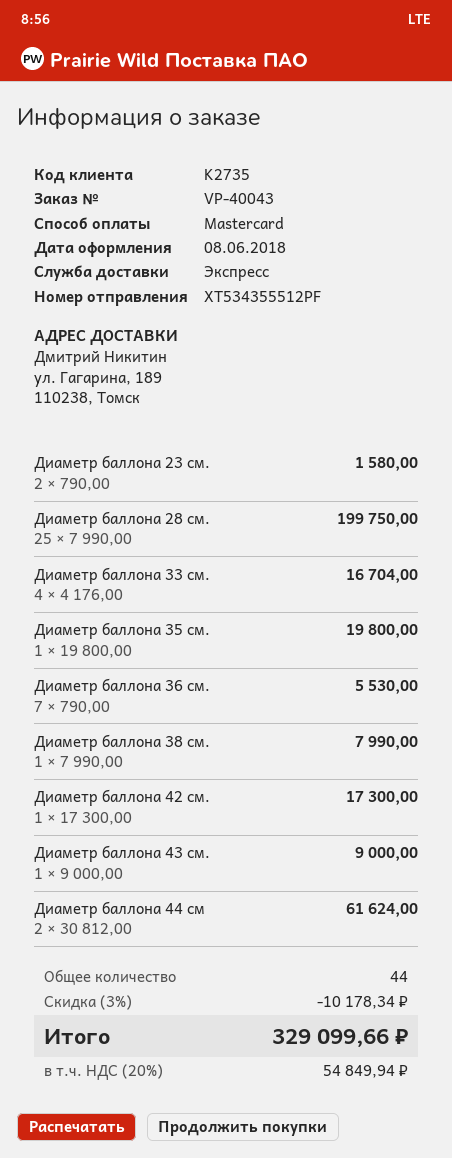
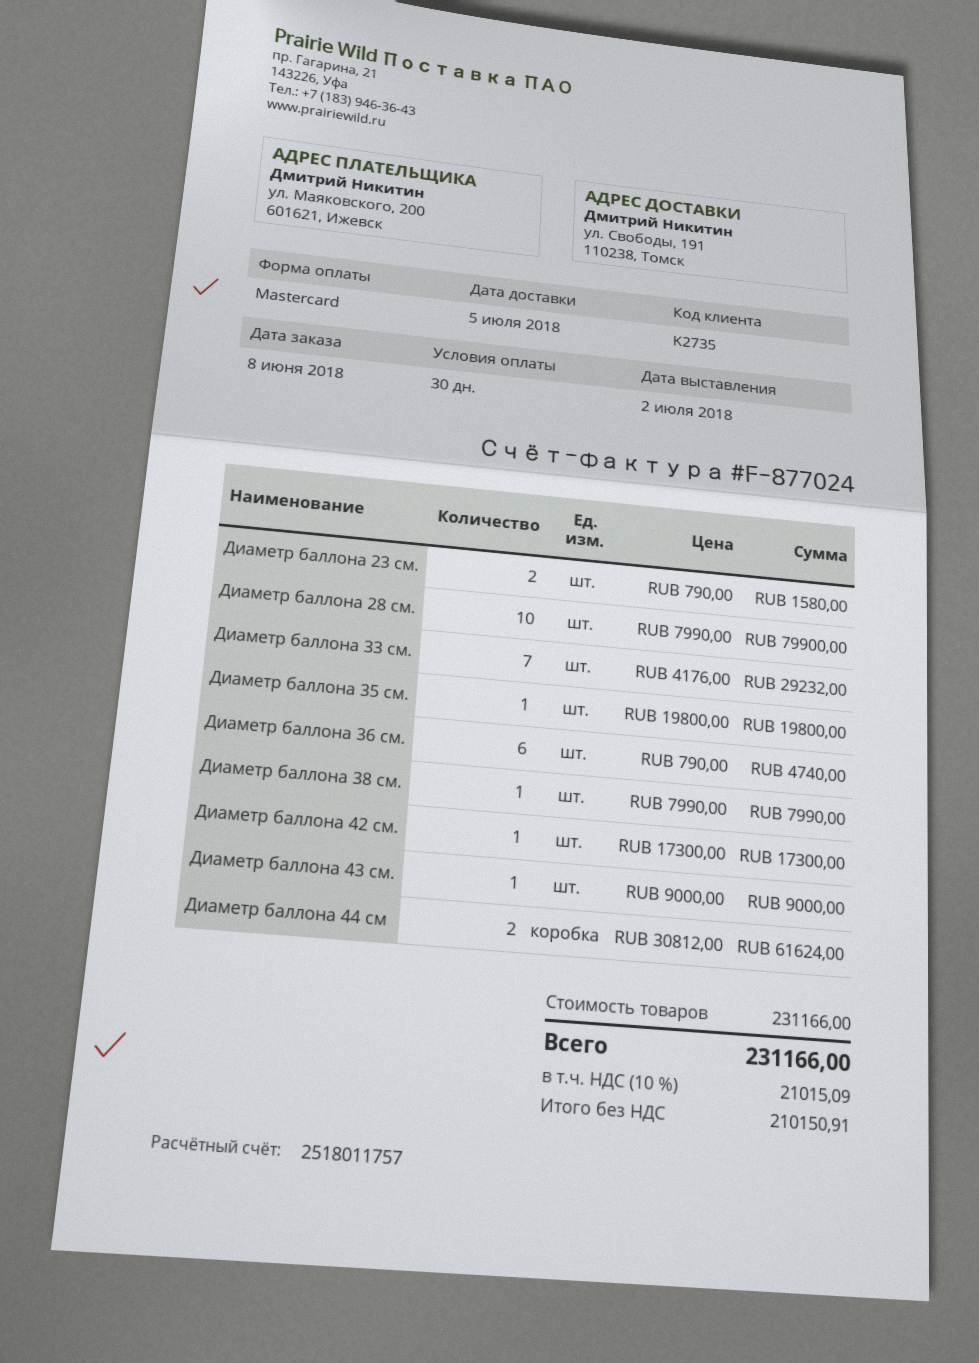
ship to: ул. Гагарина, 189, 110238, Томск -> ул. Свободы, 191, 110238, Томск
Диаметр баллона 28 см.: 25 x 7990.00 = 199750.00 -> 10 x 7990.00 = 79900.00
Диаметр баллона 33 см.: 4 x 4176.00 = 16704.00 -> 7 x 4176.00 = 29232.00
Диаметр баллона 36 см.: 7 x 790.00 = 5530.00 -> 6 x 790.00 = 4740.00
discount: 3% = 10178.34 -> none
tax: 20% = 54849.94 -> 10% = 21015.09
total: 329099.66 -> 231166.00

